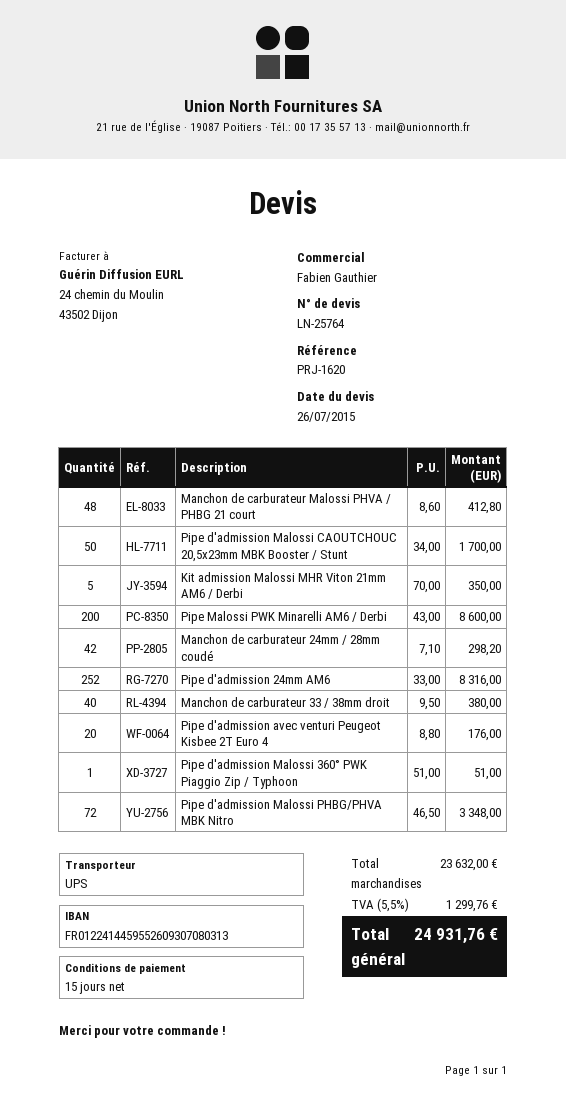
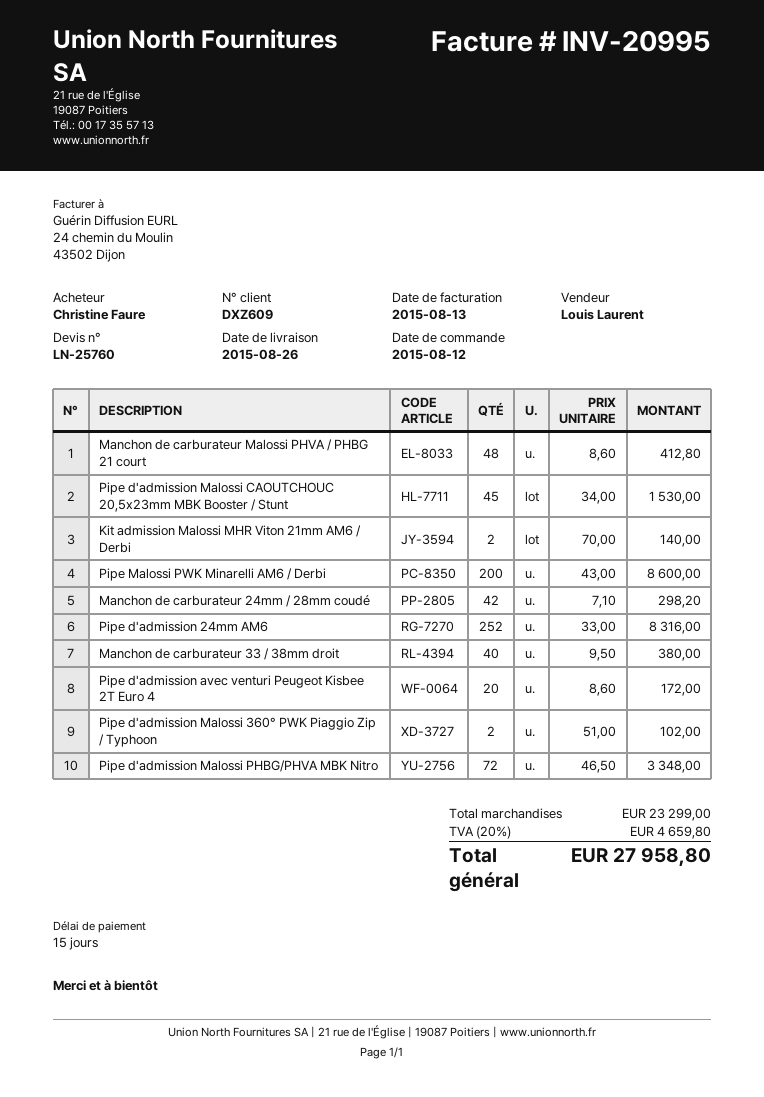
quote number: LN-25764 -> LN-25760
sales rep: Fabien Gauthier -> Louis Laurent
Pipe d'admission Malossi CAOUTCHOUC 20,5x23mm MBK Booster / Stunt: 50 x 34.00 = 1700.00 -> 45 x 34.00 = 1530.00
Kit admission Malossi MHR Viton 21mm AM6 / Derbi: 5 x 70.00 = 350.00 -> 2 x 70.00 = 140.00
Pipe d'admission avec venturi Peugeot Kisbee 2T Euro 4: 20 x 8.80 = 176.00 -> 20 x 8.60 = 172.00
Pipe d'admission Malossi 360° PWK Piaggio Zip / Typhoon: 1 x 51.00 = 51.00 -> 2 x 51.00 = 102.00
subtotal: 23632.00 -> 23299.00
tax: 5.5% = 1299.76 -> 20% = 4659.80
total: 24931.76 -> 27958.80

